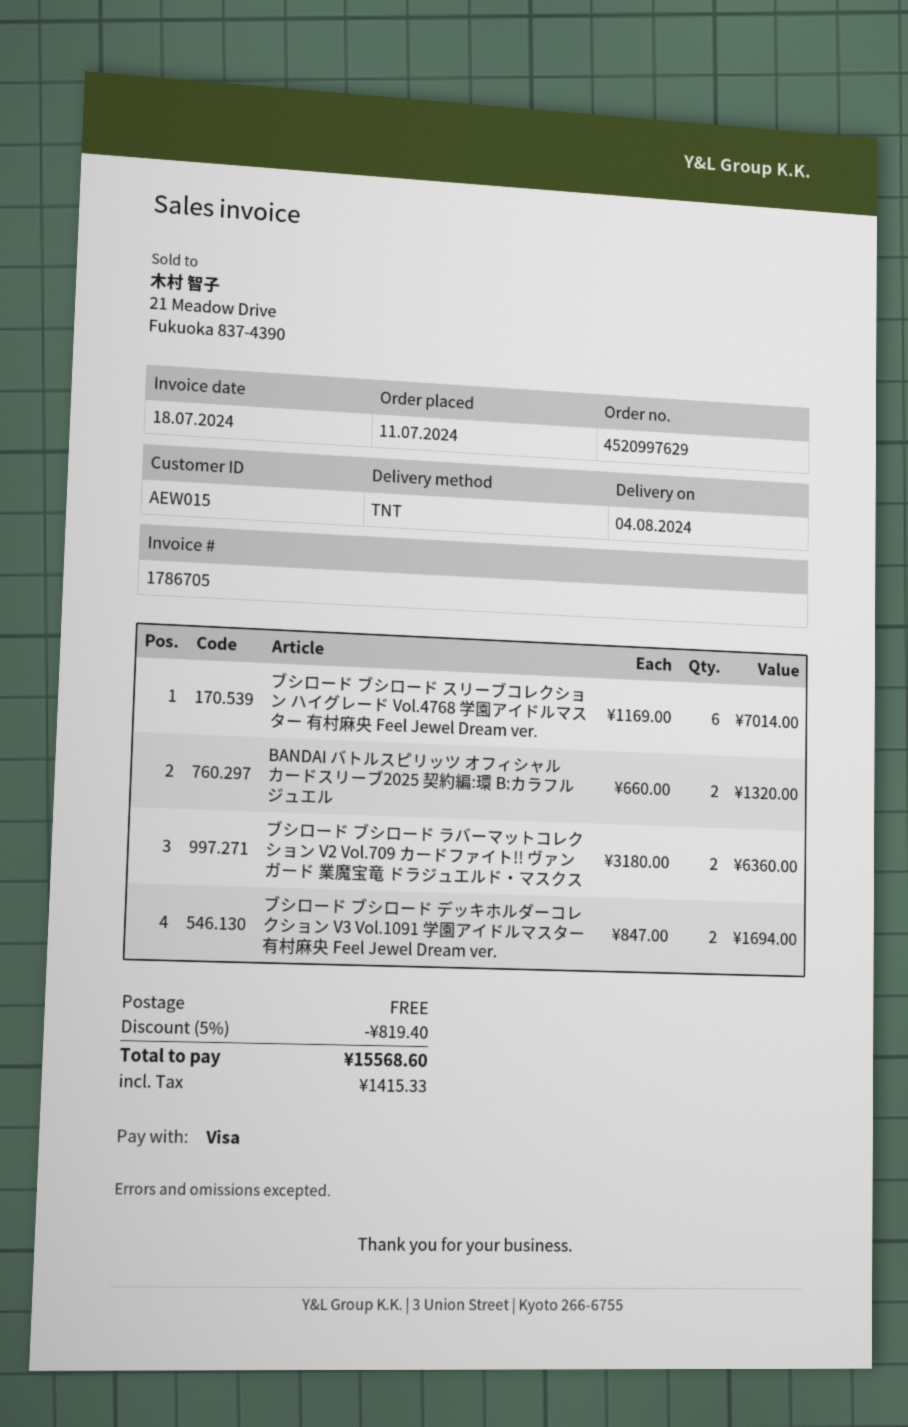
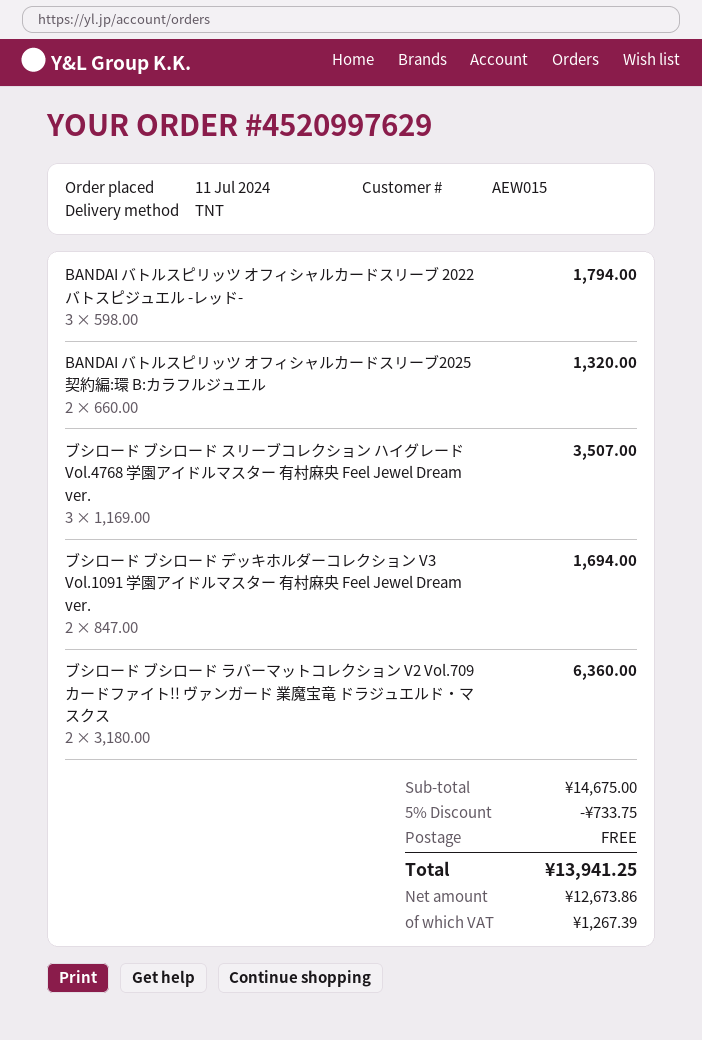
ブシロード ブシロード スリーブコレクション ハイグレード Vol.4768 学園アイドルマスター 有村麻央 Feel Jewel Dream ver.: 6 x 1169.00 = 7014.00 -> 3 x 1169.00 = 3507.00
BANDAI バトルスピリッツ オフィシャルカードスリーブ 2022 バトスピジュエル -レッド-: none -> 3 x 598.00 = 1794.00
discount: 5% = 819.40 -> 5% = 733.75
tax: 1415.33 -> 1267.39
total: 15568.60 -> 13941.25

